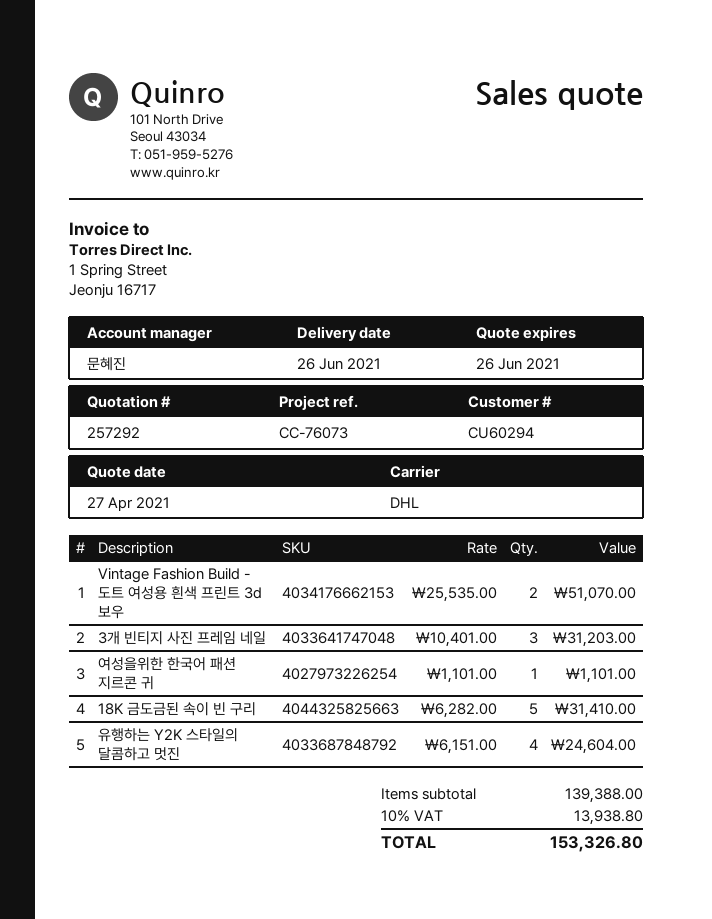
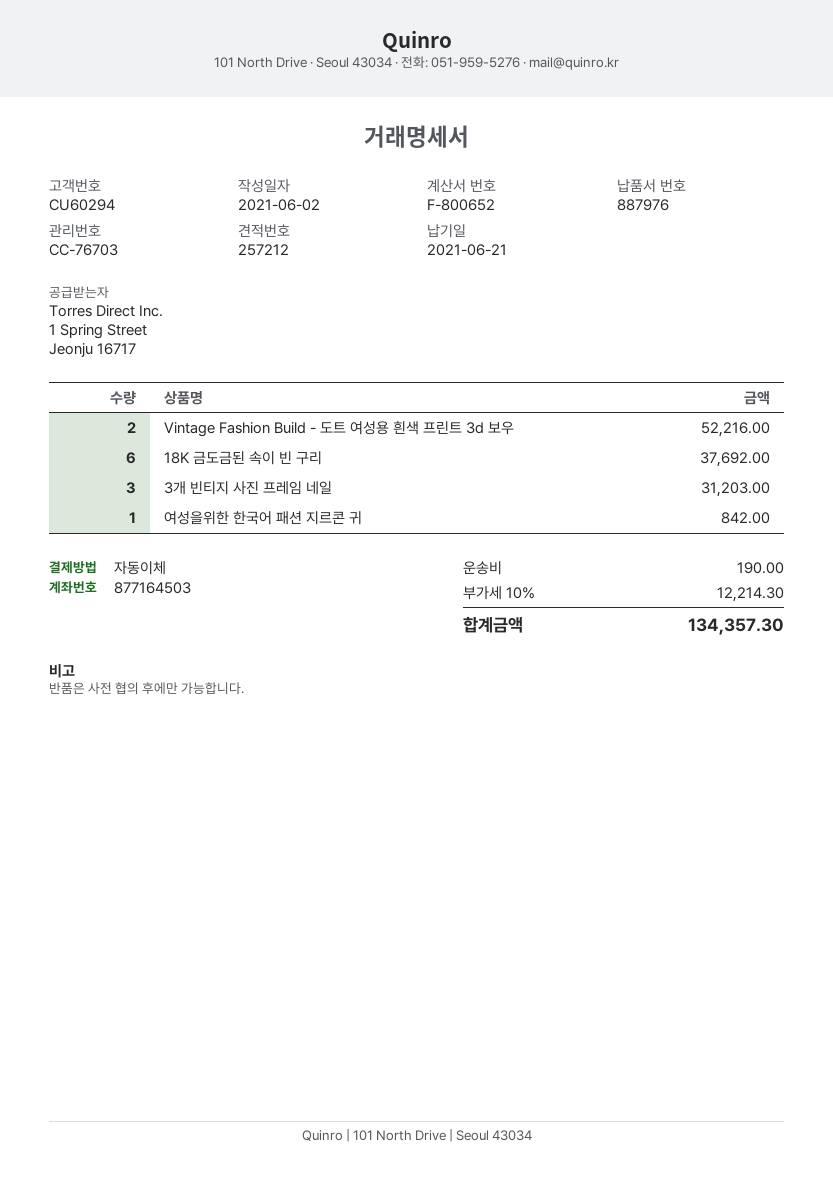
quote number: 257292 -> 257212
delivery date: 2021-06-26 -> 2021-06-21
reference: CC-76073 -> CC-76703
Vintage Fashion Build - 도트 여성용 흰색 프린트 3d 보우: 2 for 51070.00 -> 2 for 52216.00
여성을위한 한국어 패션 지르콘 귀: 1 for 1101.00 -> 1 for 842.00
18K 금도금된 속이 빈 구리: 5 for 31410.00 -> 6 for 37692.00
유행하는 Y2K 스타일의 달콤하고 멋진: 4 for 24604.00 -> none
shipping: none -> 190.00
tax: 10% = 13938.80 -> 10% = 12214.30
total: 153326.80 -> 134357.30

